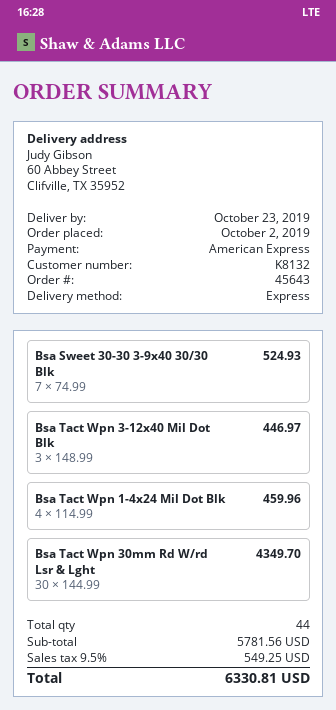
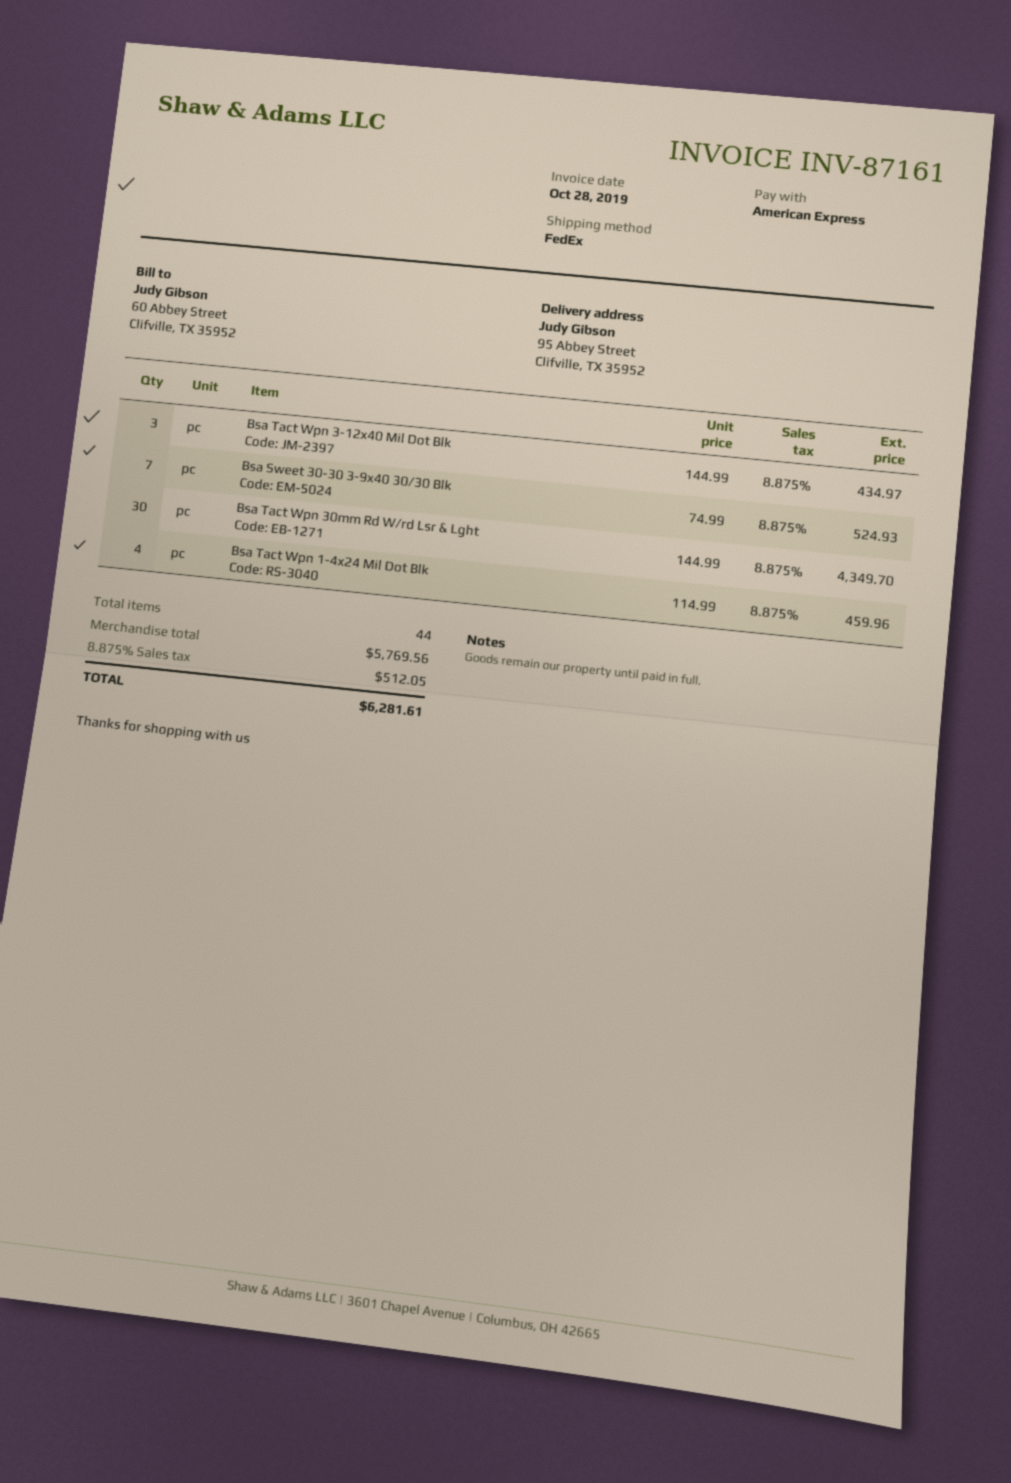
shipping method: express -> FedEx
ship to: 60 Abbey Street, Clifville, TX 35952 -> 95 Abbey Street, Clifville, TX 35952
Bsa Tact Wpn 3-12x40 Mil Dot Blk: 3 x 148.99 = 446.97 -> 3 x 144.99 = 434.97
subtotal: 5781.56 -> 5769.56
tax: 9.5% = 549.25 -> 8.875% = 512.05
total: 6330.81 -> 6281.61

